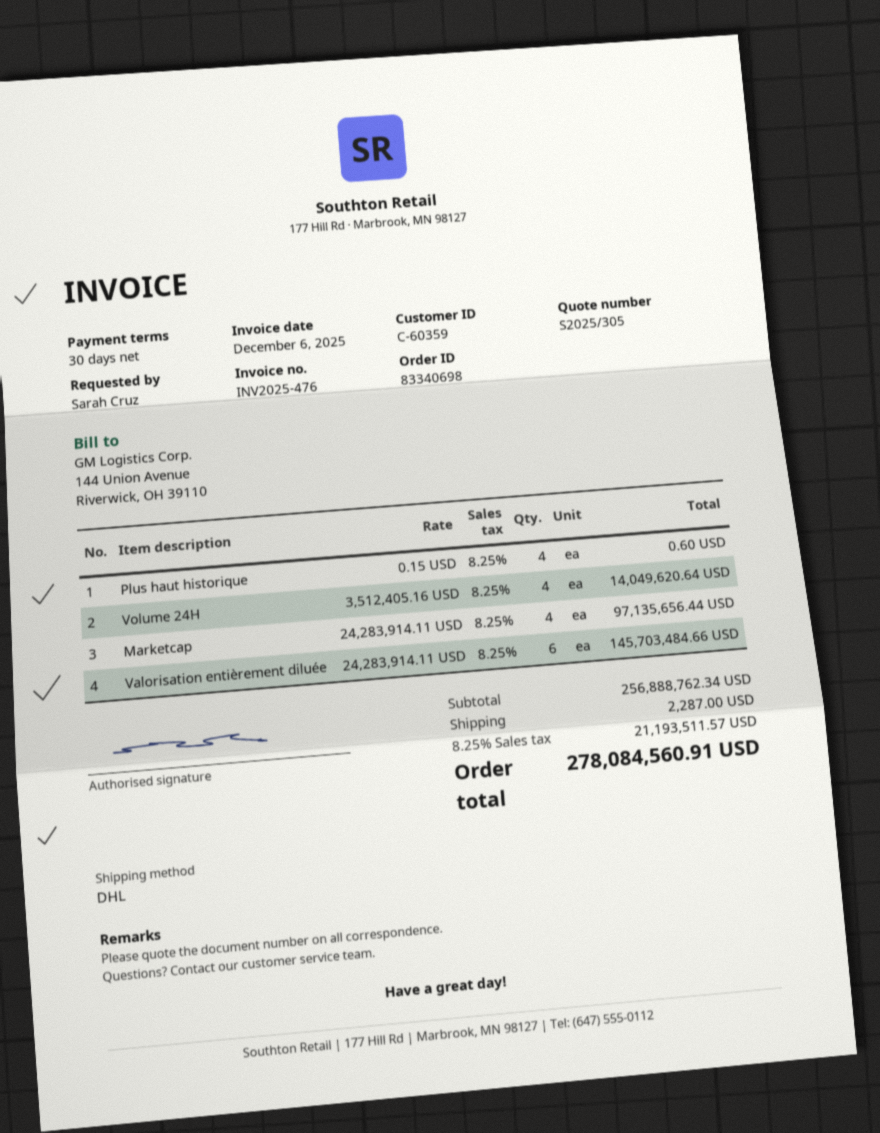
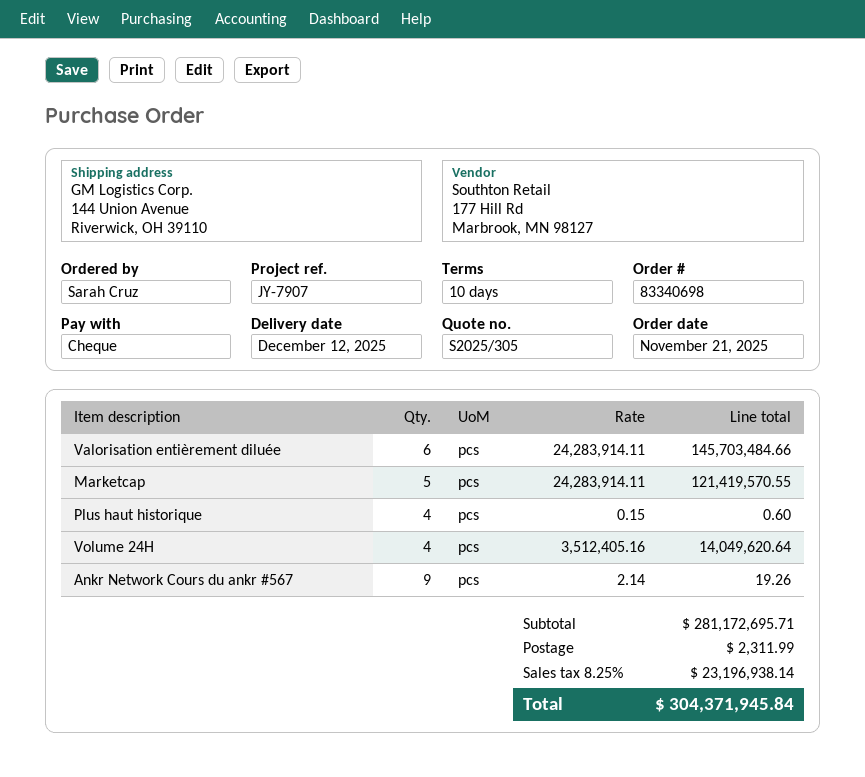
payment terms: 30 days -> 10 days
Marketcap: 4 x 24283914.11 = 97135656.44 -> 5 x 24283914.11 = 121419570.55
Ankr Network Cours du ankr #567: none -> 9 x 2.14 = 19.26
subtotal: 256888762.34 -> 281172695.71
shipping: 2287.00 -> 2311.99
tax: 8.25% = 21193511.57 -> 8.25% = 23196938.14
total: 278084560.91 -> 304371945.84

